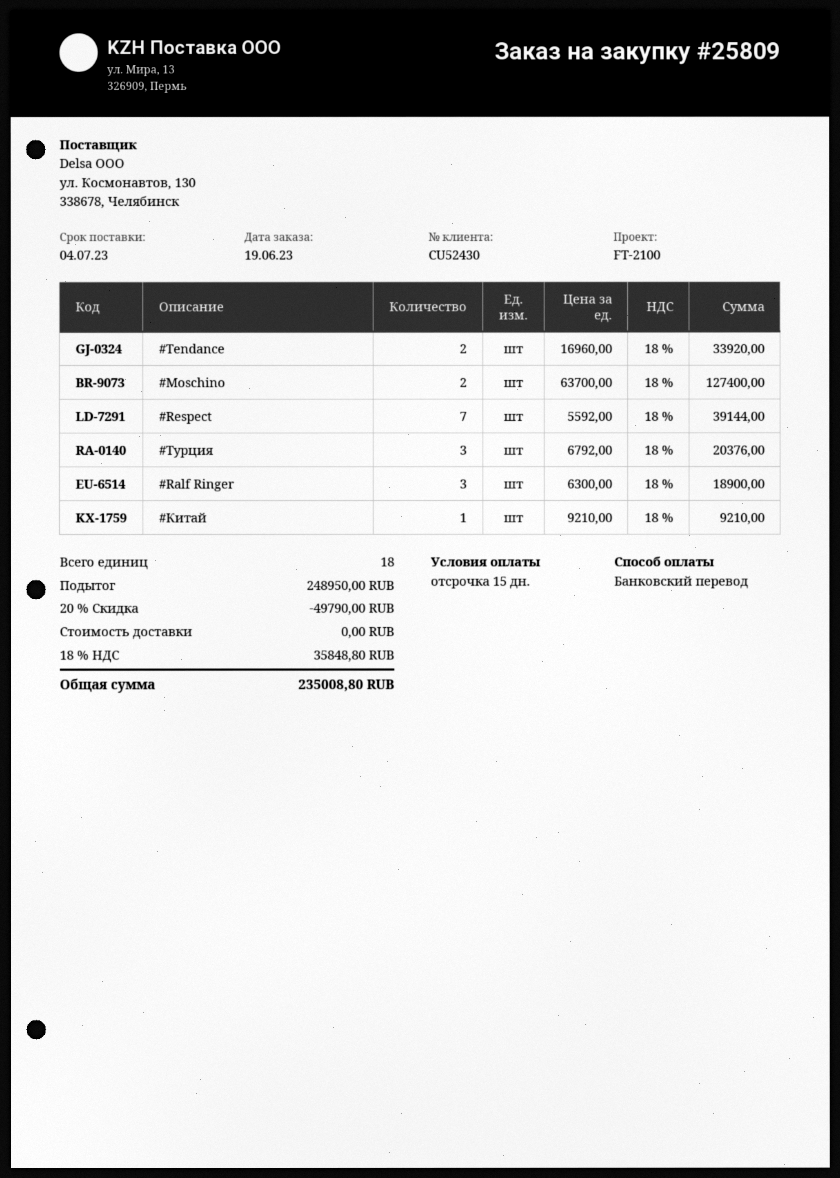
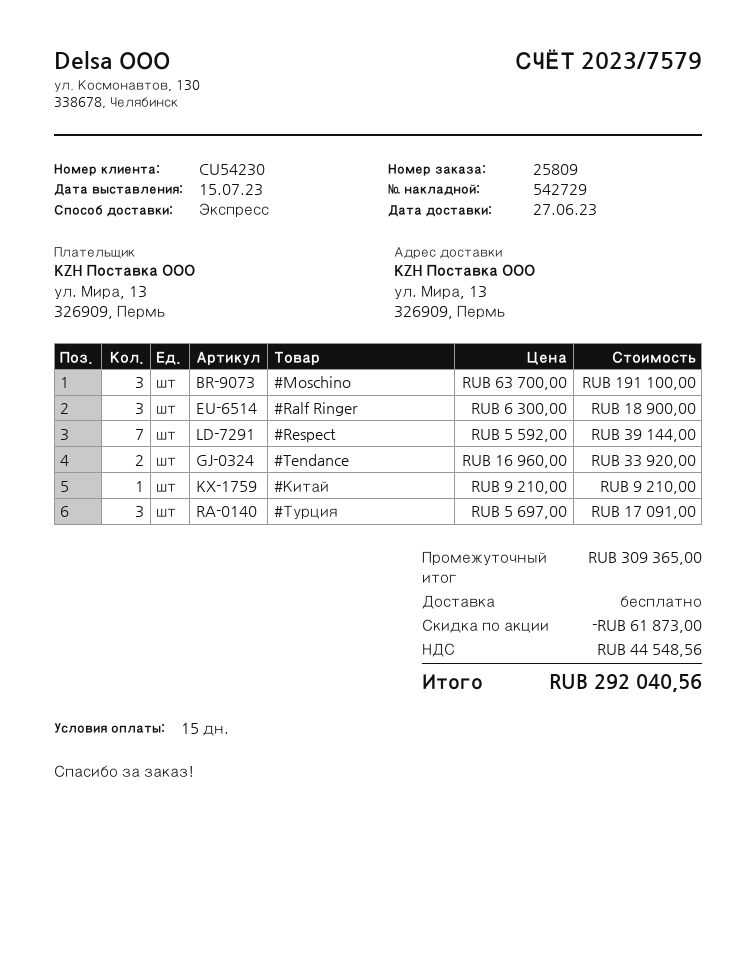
delivery date: 2023-07-04 -> 2023-06-27
customer number: CU52430 -> CU54230
#Moschino: 2 x 63700.00 = 127400.00 -> 3 x 63700.00 = 191100.00
#Турция: 3 x 6792.00 = 20376.00 -> 3 x 5697.00 = 17091.00
subtotal: 248950.00 -> 309365.00
discount: 49790.00 -> 61873.00
tax: 35848.80 -> 44548.56
total: 235008.80 -> 292040.56

